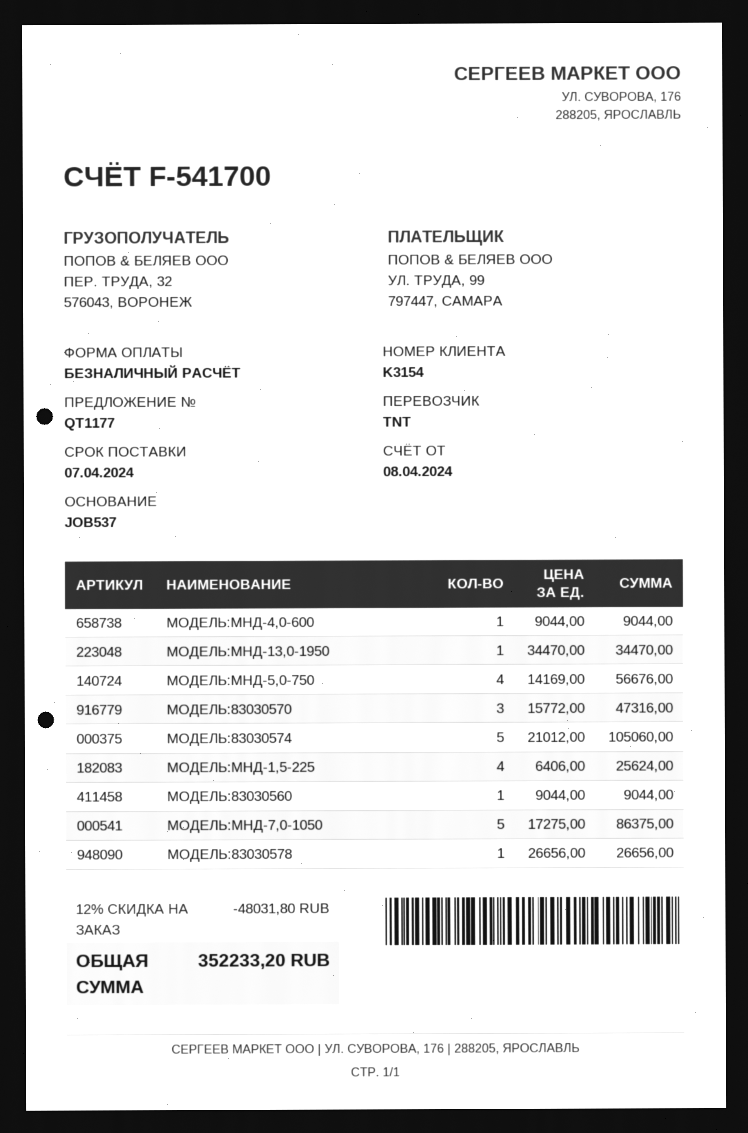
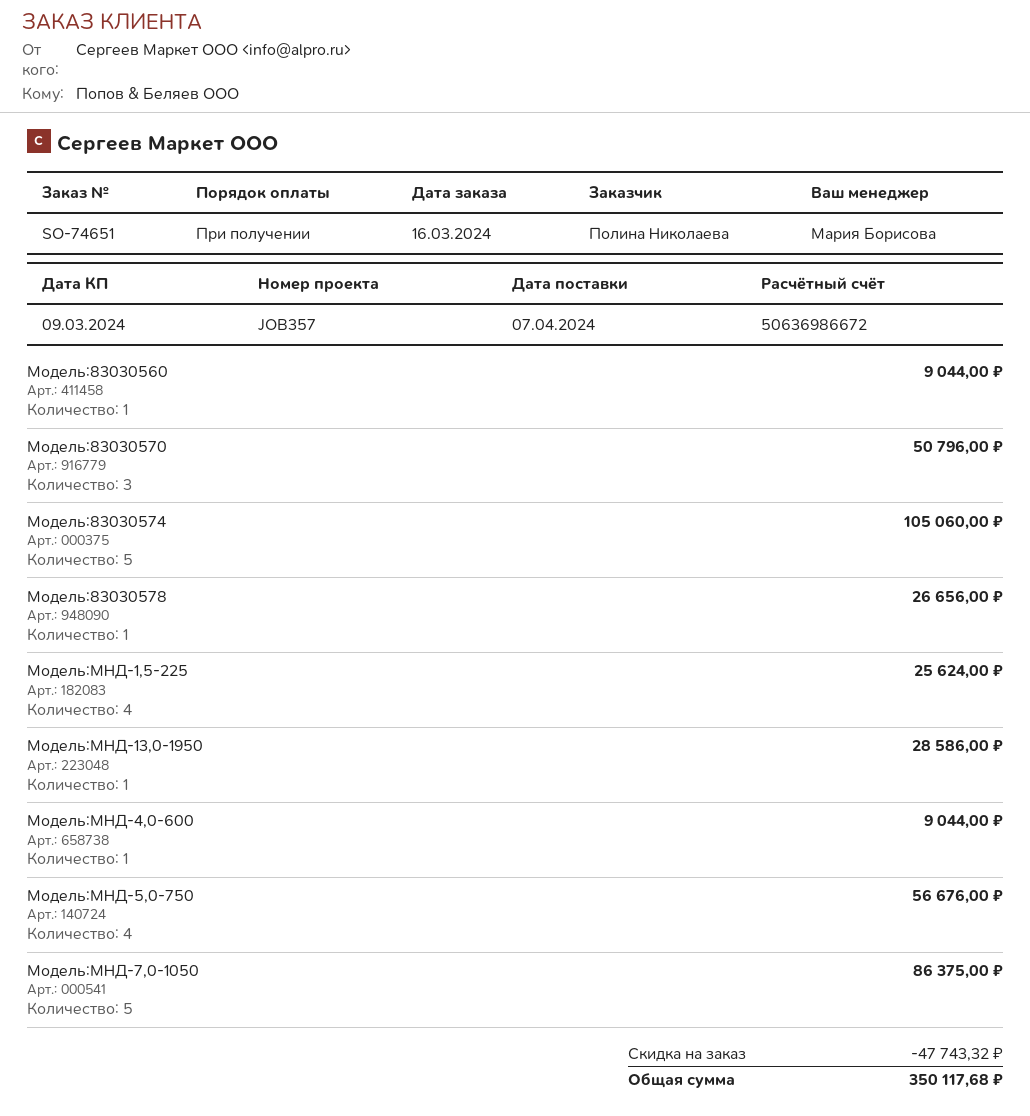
reference: JOB537 -> JOB357
МОДЕЛЬ:МНД-13,0-1950: 1 for 34470.00 -> 1 for 28586.00
МОДЕЛЬ:83030570: 3 for 47316.00 -> 3 for 50796.00
discount: 48031.80 -> 47743.32
total: 352233.20 -> 350117.68

